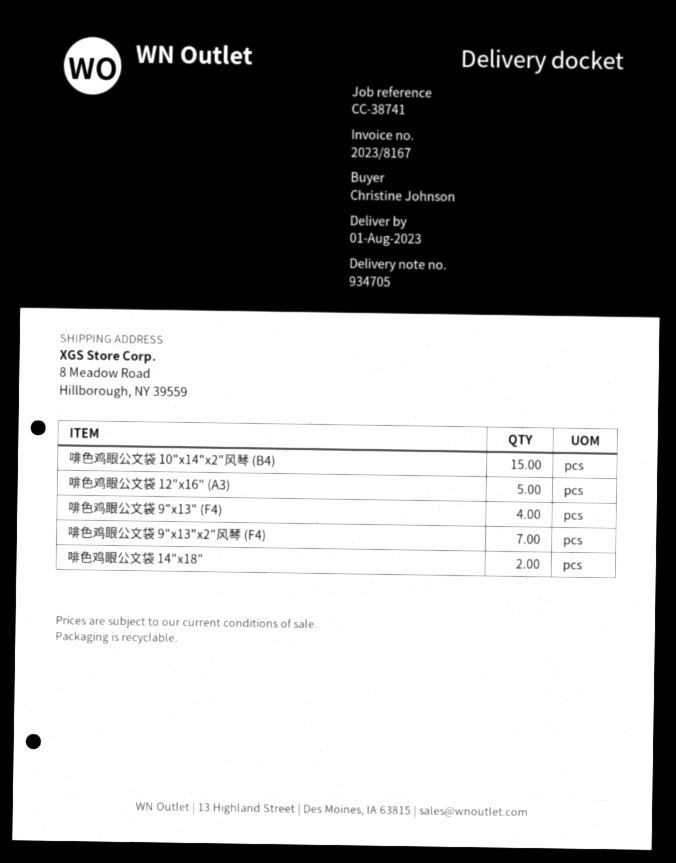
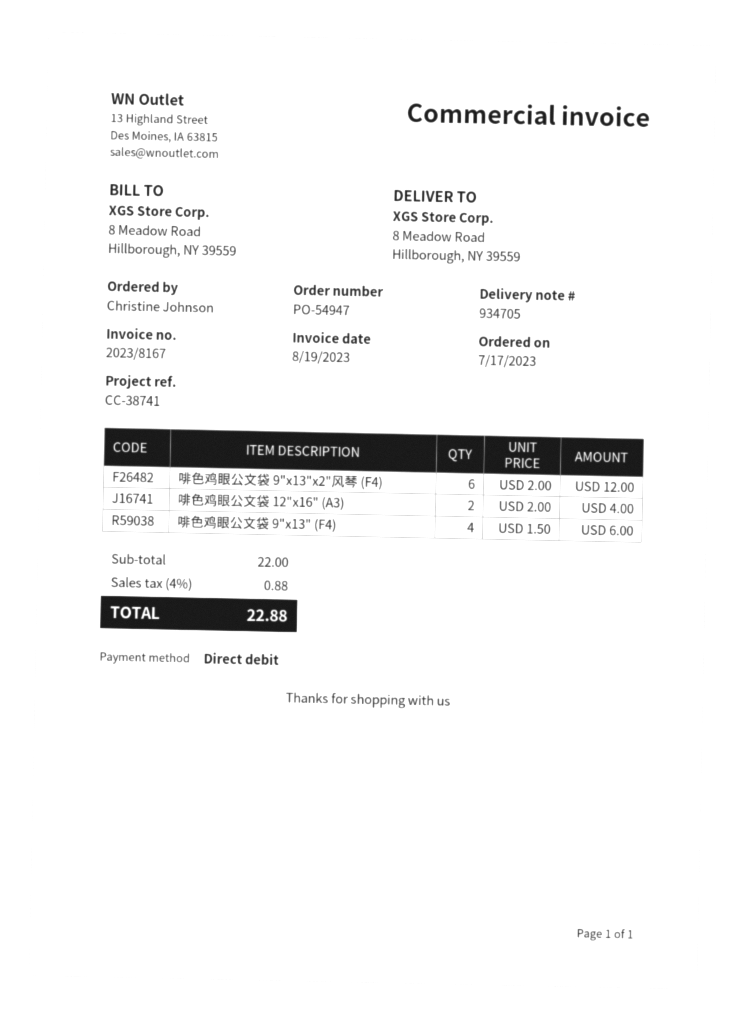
啡色鸡眼公文袋 10"x14"x2"风琴 (B4): 15 -> none
啡色鸡眼公文袋 12"x16" (A3): 5 -> 2
啡色鸡眼公文袋 9"x13"x2"风琴 (F4): 7 -> 6
啡色鸡眼公文袋 14"x18": 2 -> none

